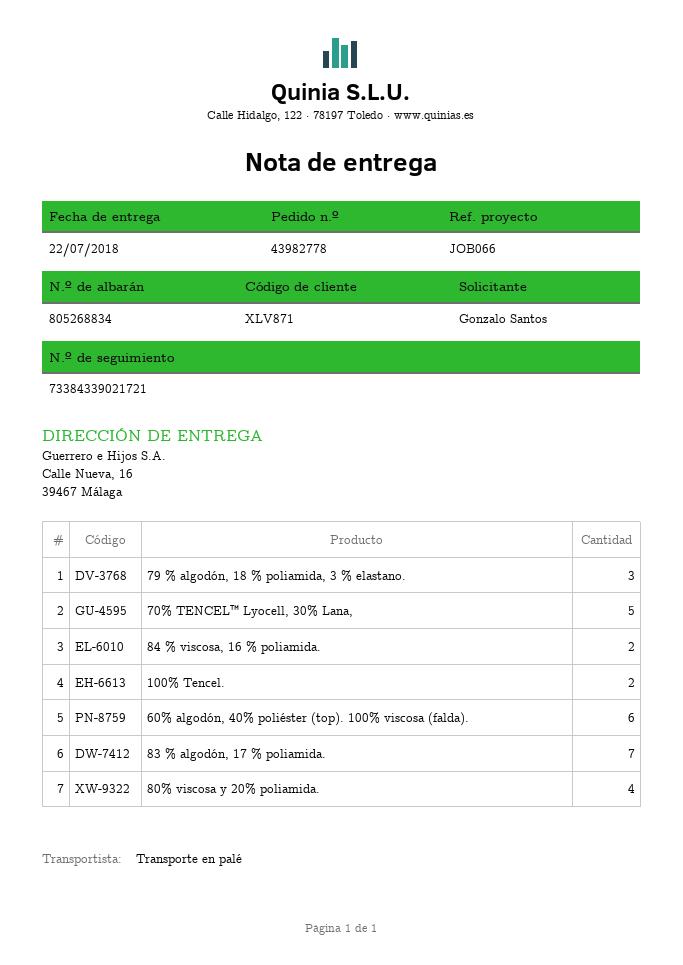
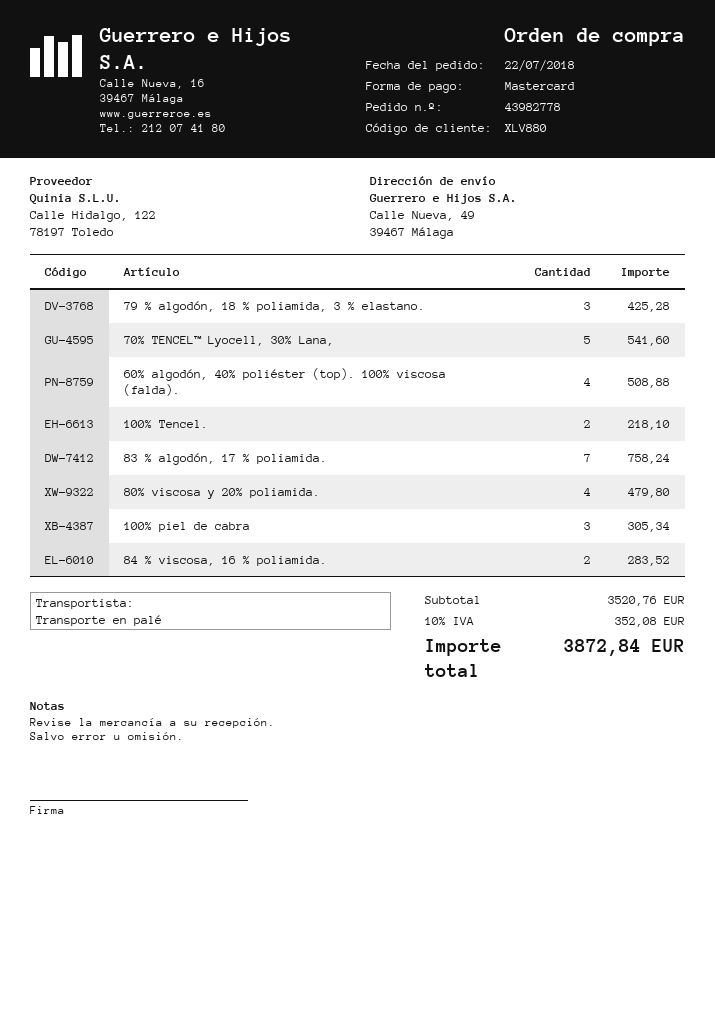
customer number: XLV871 -> XLV880
ship to: Calle Nueva, 16, 39467 Málaga -> Calle Nueva, 49, 39467 Málaga
60% algodón, 40% poliéster (top). 100% viscosa (falda).: 6 -> 4
100% piel de cabra: none -> 3

